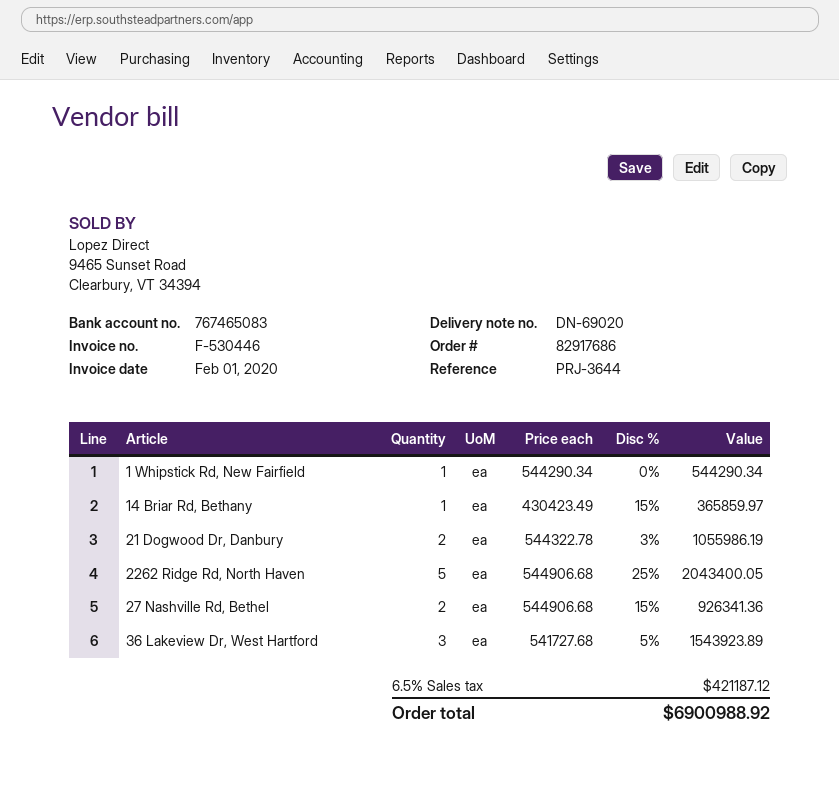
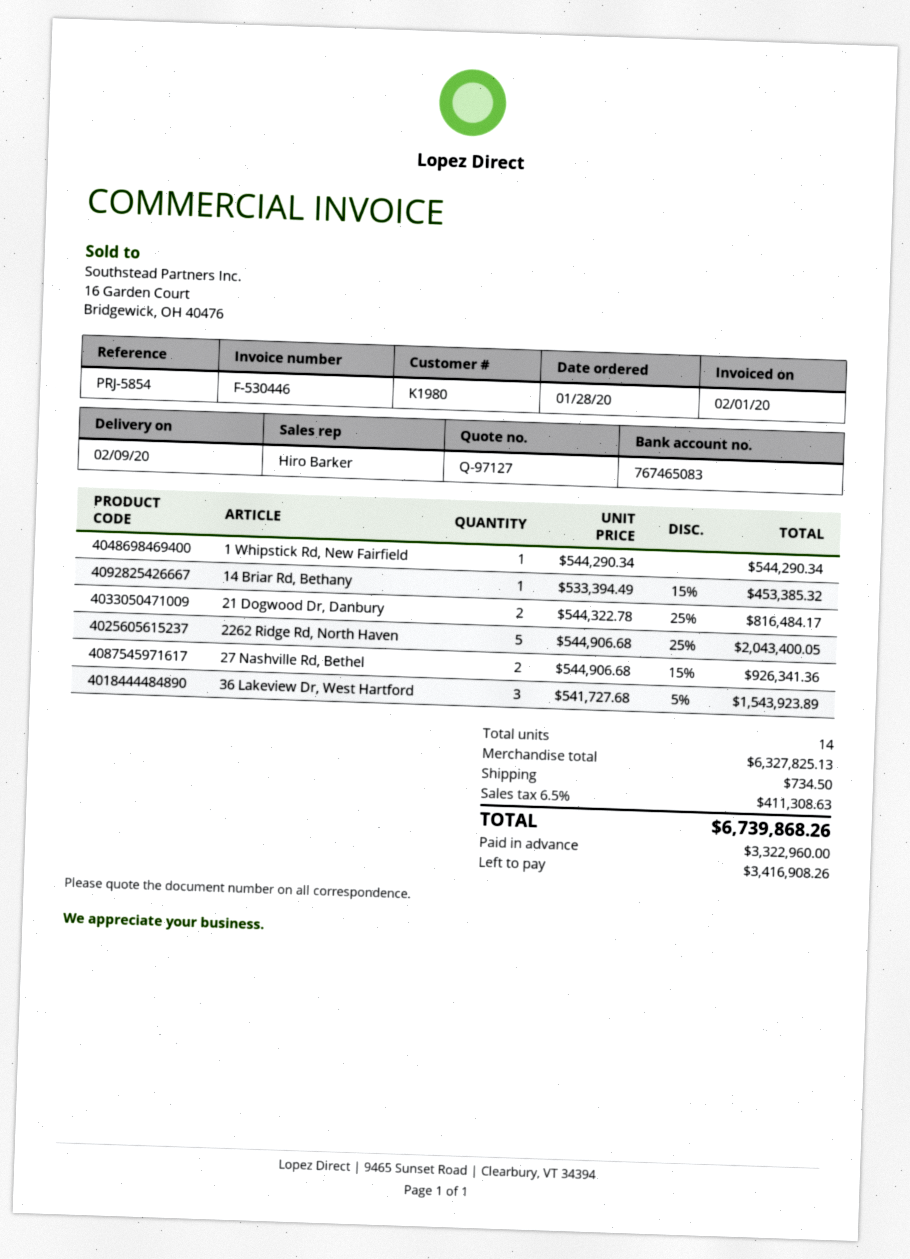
reference: PRJ-3644 -> PRJ-5854
14 Briar Rd, Bethany: 1 x 430423.49 - 15% = 365859.97 -> 1 x 533394.49 - 15% = 453385.32
21 Dogwood Dr, Danbury: 2 x 544322.78 - 3% = 1055986.19 -> 2 x 544322.78 - 25% = 816484.17
shipping: none -> 734.50
tax: 6.5% = 421187.12 -> 6.5% = 411308.63
total: 6900988.92 -> 6739868.26

